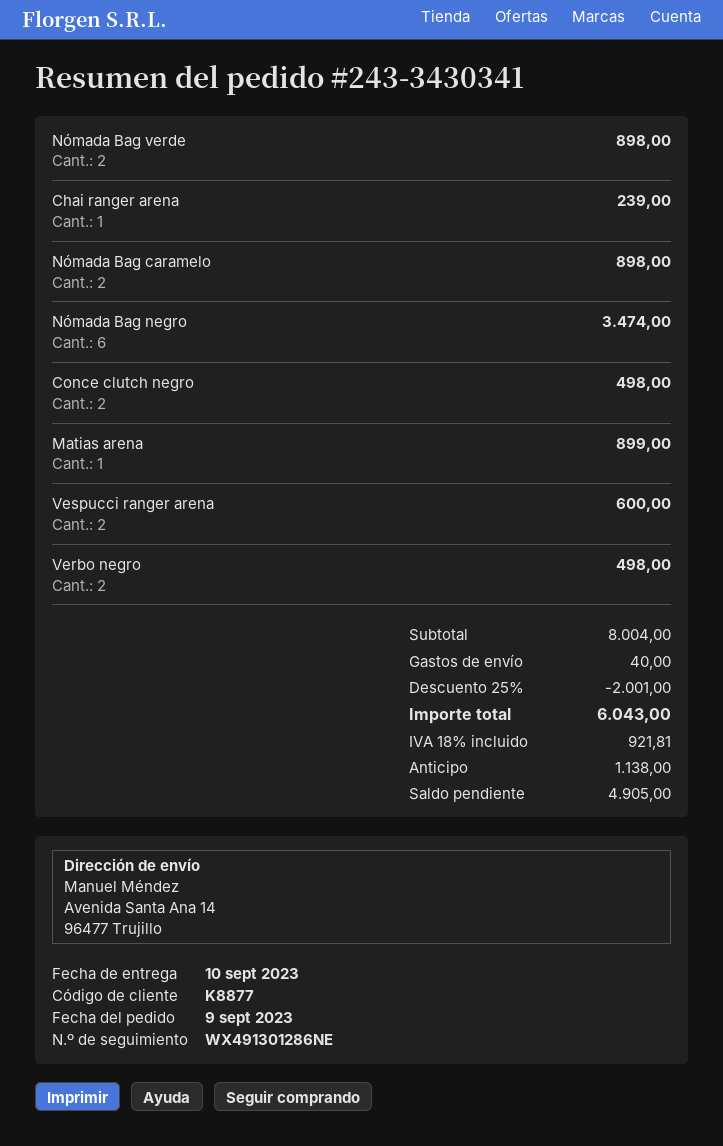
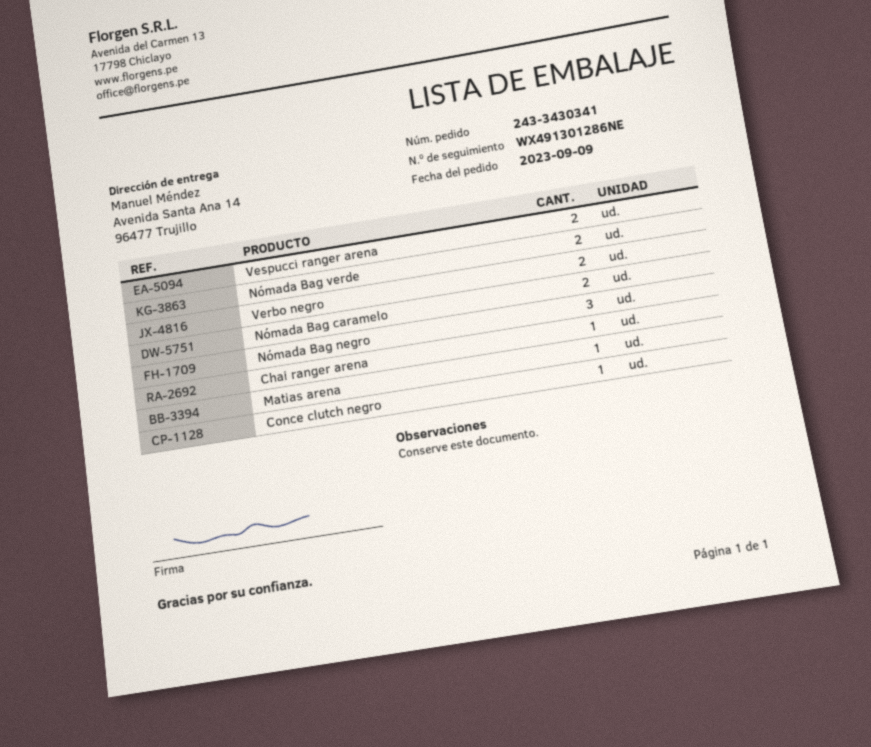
Nómada Bag negro: 6 -> 3
Conce clutch negro: 2 -> 1

